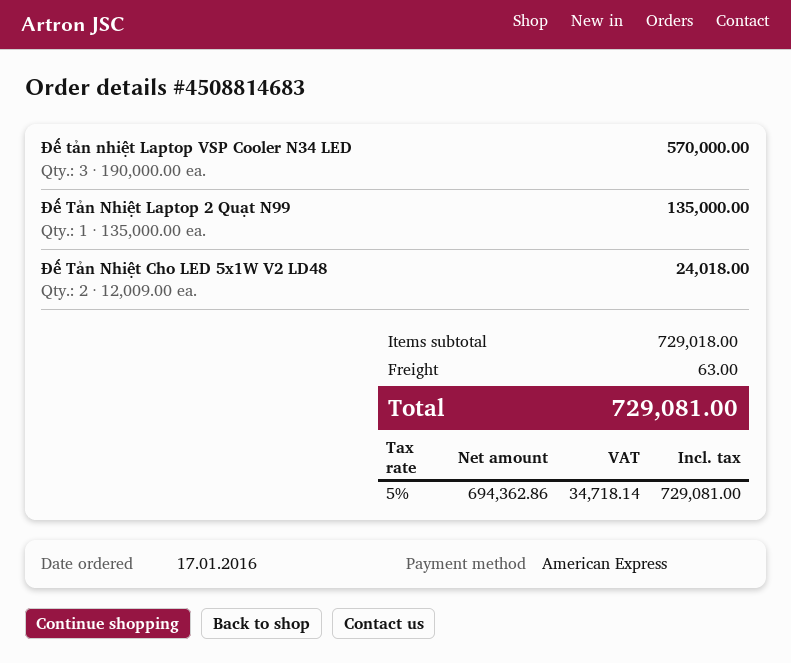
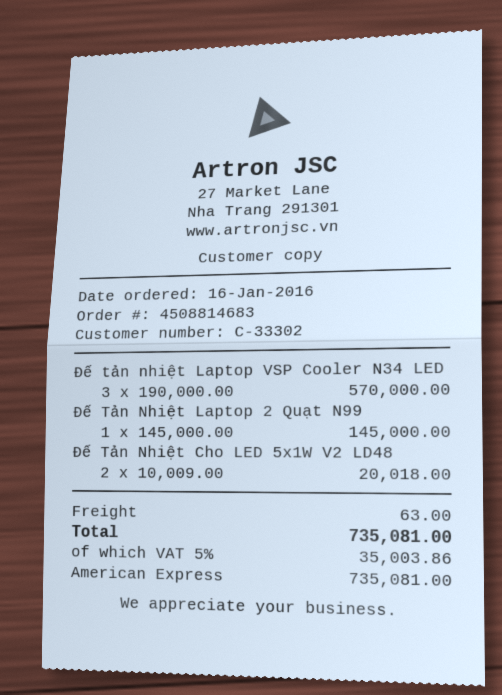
order date: 2016-01-17 -> 2016-01-16
Đế Tản Nhiệt Laptop 2 Quạt N99: 1 x 135000.00 = 135000.00 -> 1 x 145000.00 = 145000.00
Đế Tản Nhiệt Cho LED 5x1W V2 LD48: 2 x 12009.00 = 24018.00 -> 2 x 10009.00 = 20018.00
tax: 5% = 34718.14 -> 5% = 35003.86
total: 729081.00 -> 735081.00

